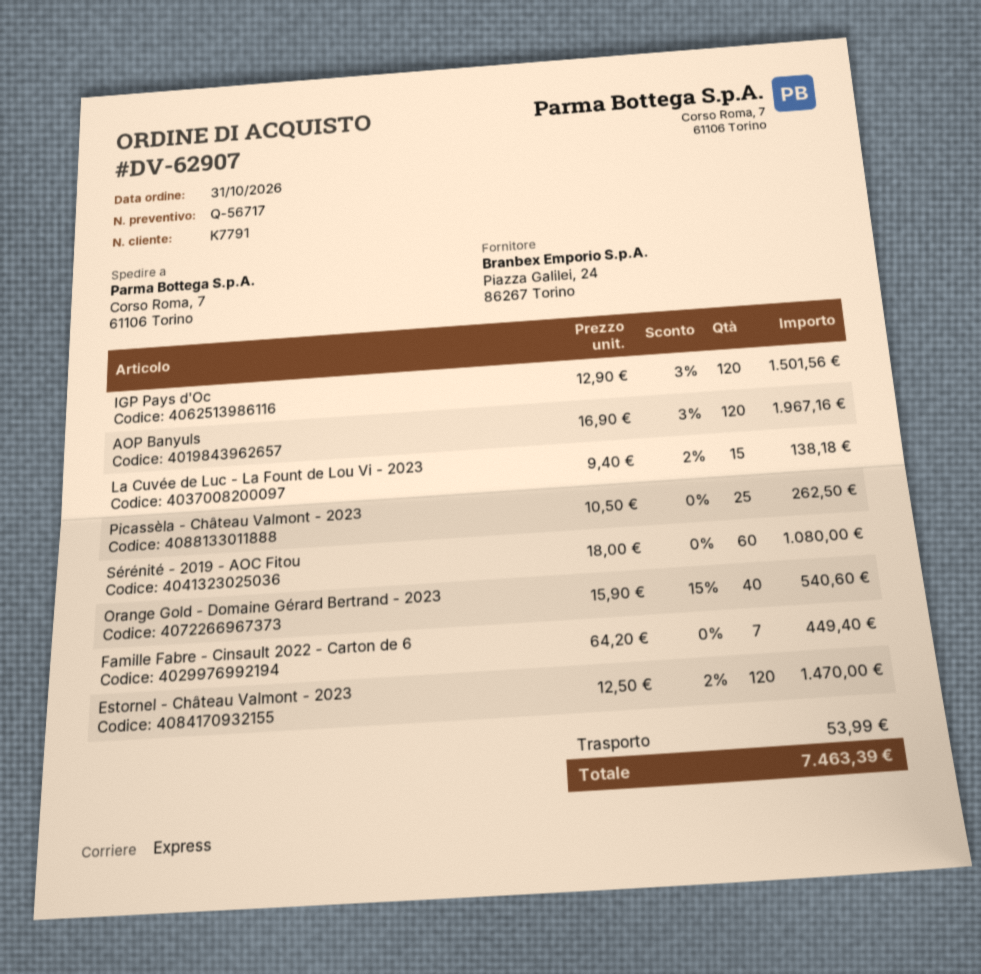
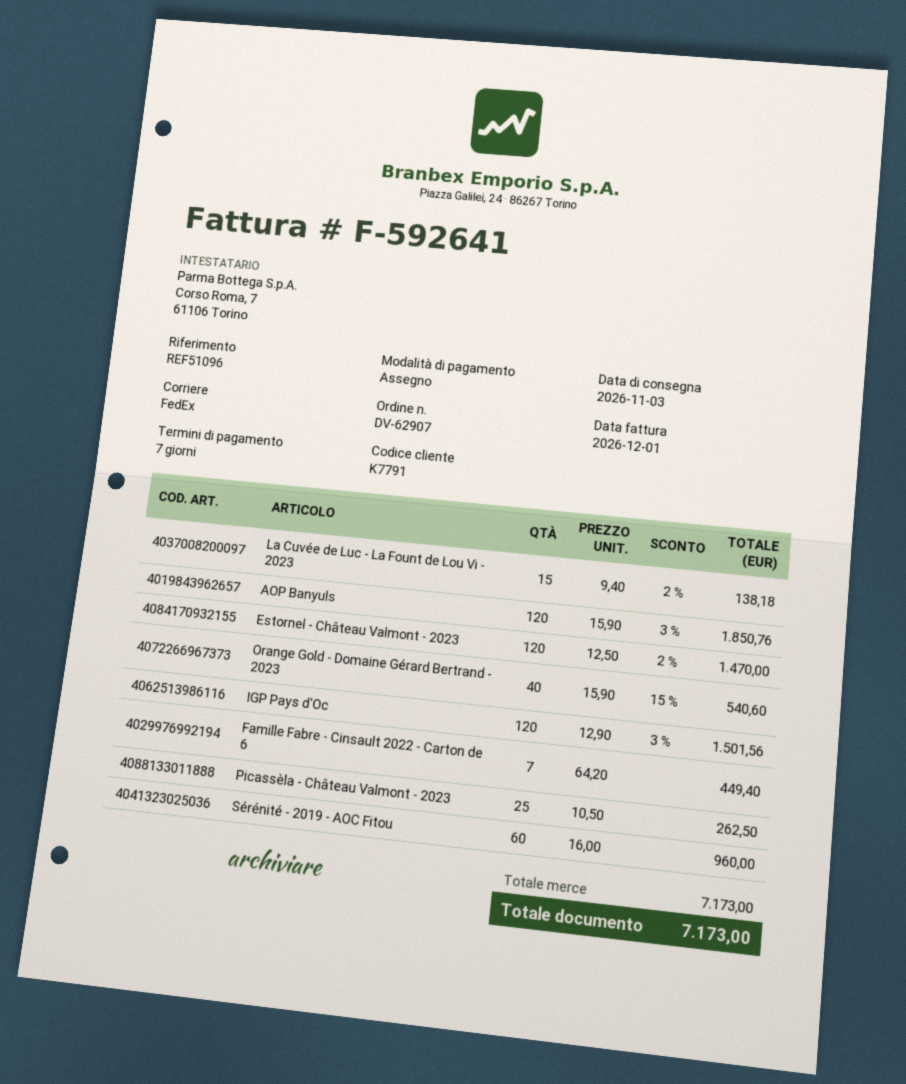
shipping method: express -> FedEx
AOP Banyuls: 120 x 16.90 - 3% = 1967.16 -> 120 x 15.90 - 3% = 1850.76
Sérénité - 2019 - AOC Fitou: 60 x 18.00 = 1080.00 -> 60 x 16.00 = 960.00
shipping: 53.99 -> none
total: 7463.39 -> 7173.00

